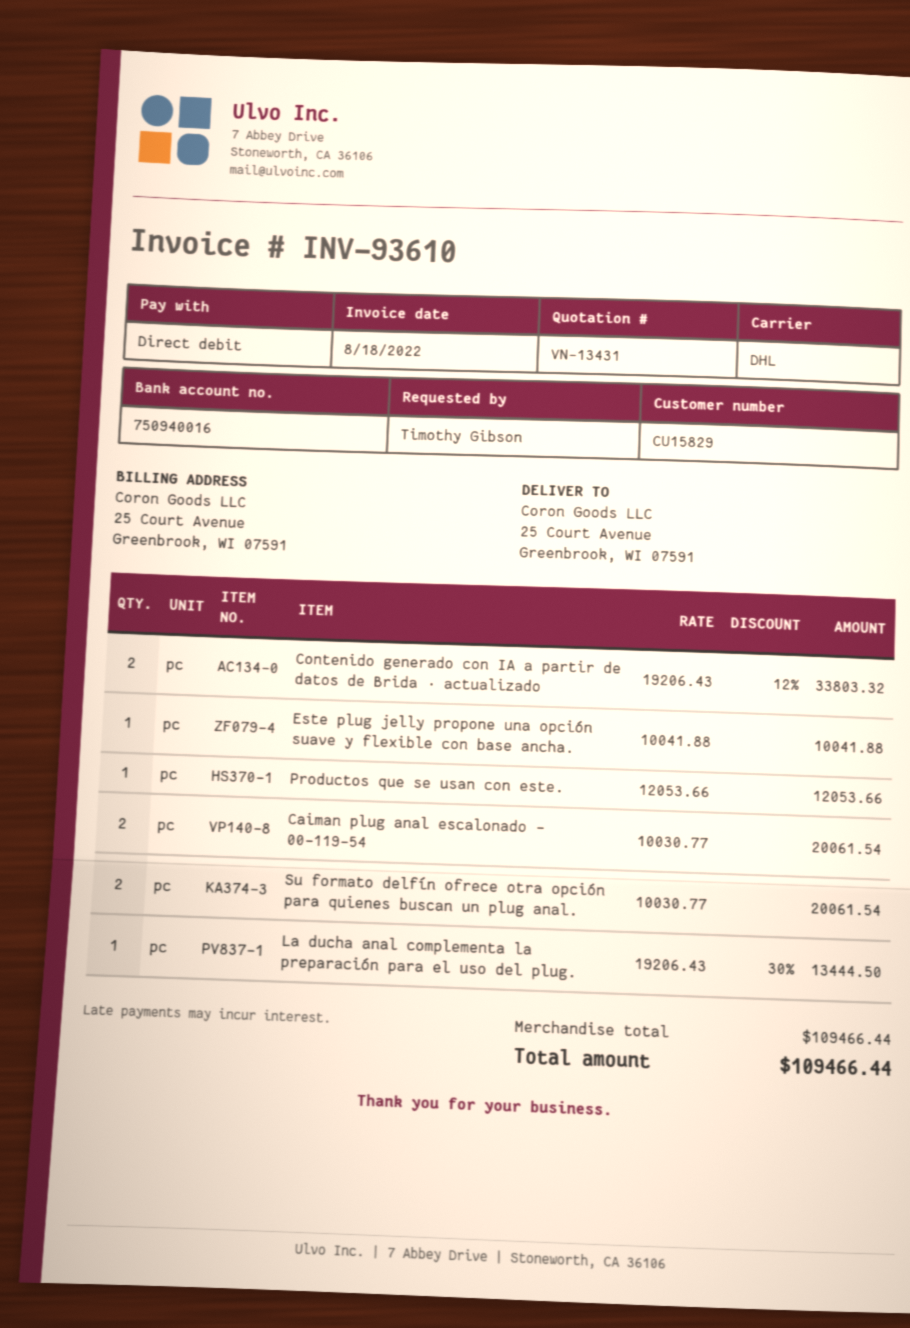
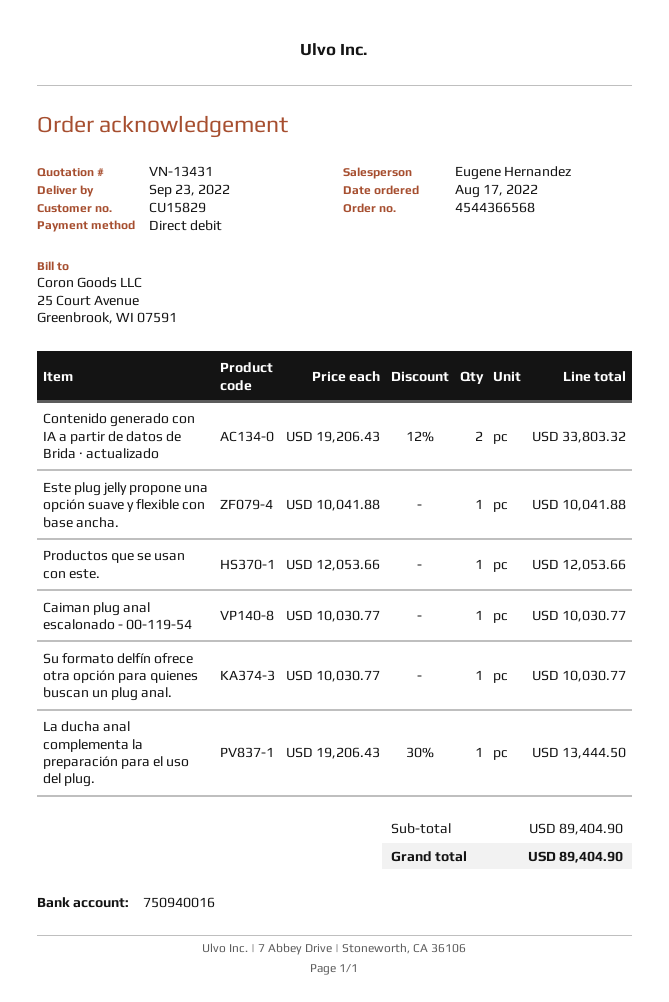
Caiman plug anal escalonado - 00-119-54: 2 x 10030.77 = 20061.54 -> 1 x 10030.77 = 10030.77
Su formato delfín ofrece otra opción para quienes buscan un plug anal.: 2 x 10030.77 = 20061.54 -> 1 x 10030.77 = 10030.77
subtotal: 109466.44 -> 89404.90
total: 109466.44 -> 89404.90

